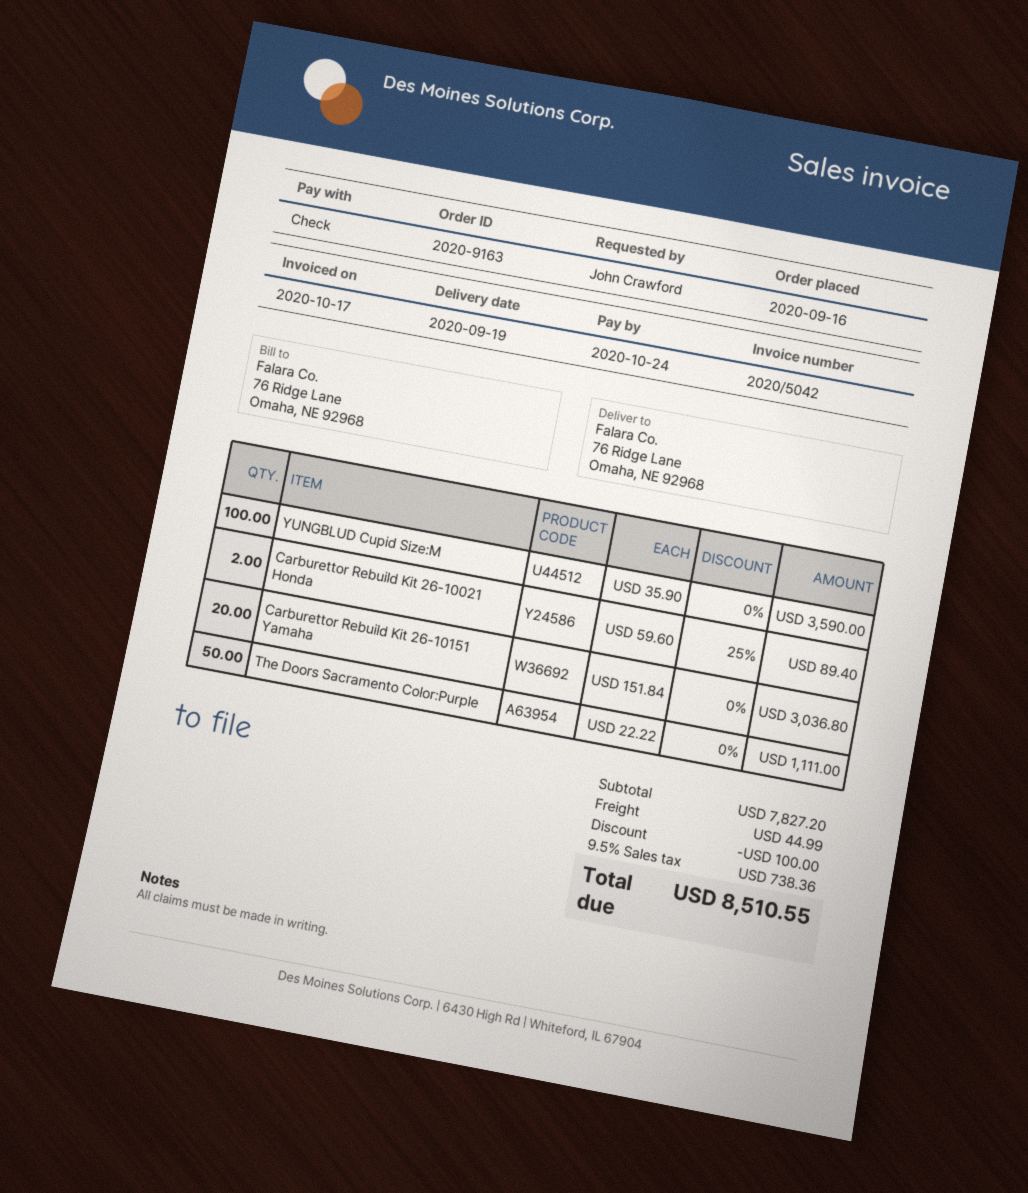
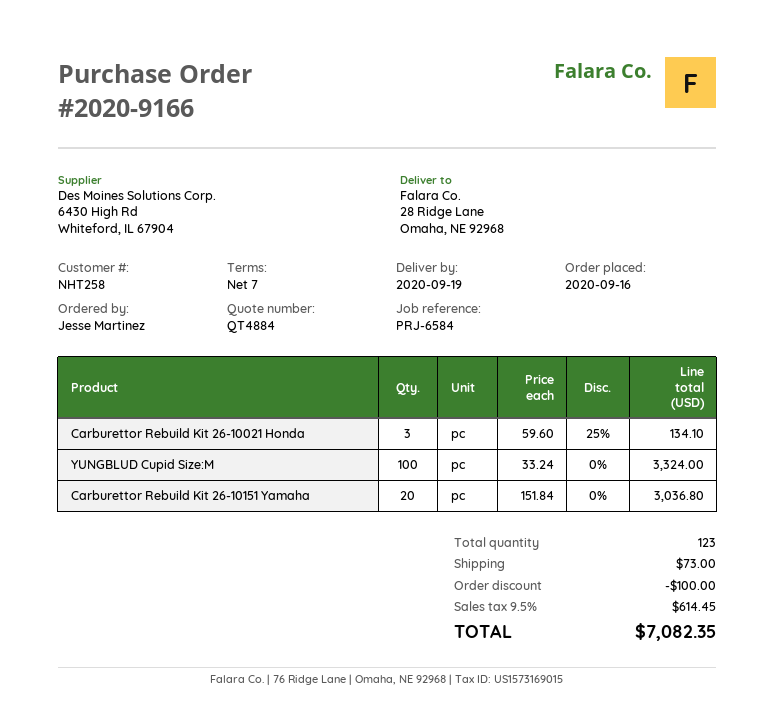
order number: 2020-9163 -> 2020-9166
ordered by: John Crawford -> Jesse Martinez
ship to: 76 Ridge Lane, Omaha, NE 92968 -> 28 Ridge Lane, Omaha, NE 92968
YUNGBLUD Cupid Size:M: 100 x 35.90 = 3590.00 -> 100 x 33.24 = 3324.00
Carburettor Rebuild Kit 26-10021 Honda: 2 x 59.60 - 25% = 89.40 -> 3 x 59.60 - 25% = 134.10
The Doors Sacramento Color:Purple: 50 x 22.22 = 1111.00 -> none
shipping: 44.99 -> 73.00
tax: 9.5% = 738.36 -> 9.5% = 614.45
total: 8510.55 -> 7082.35

